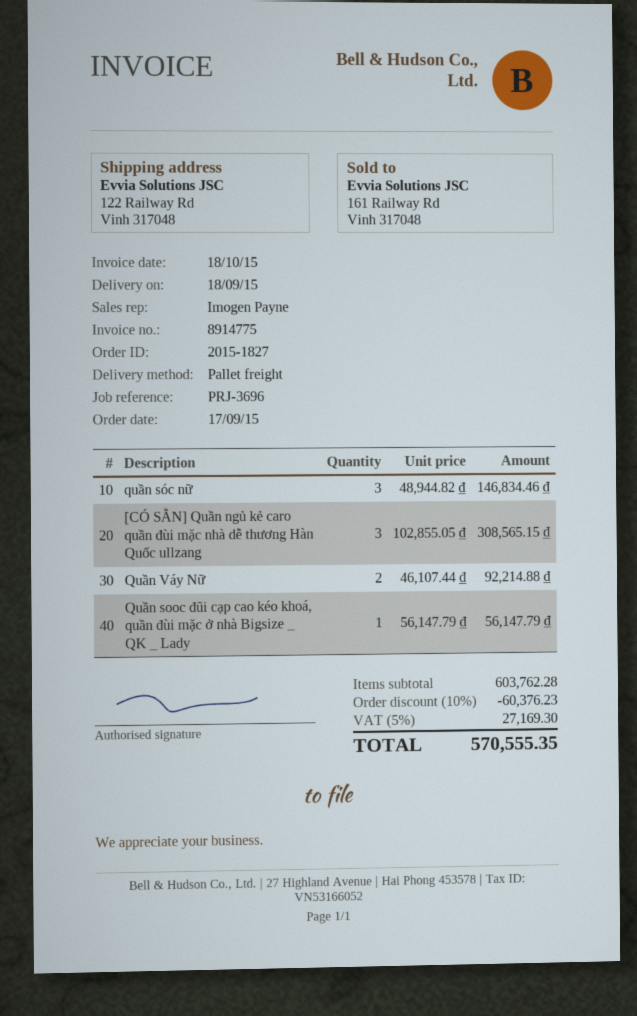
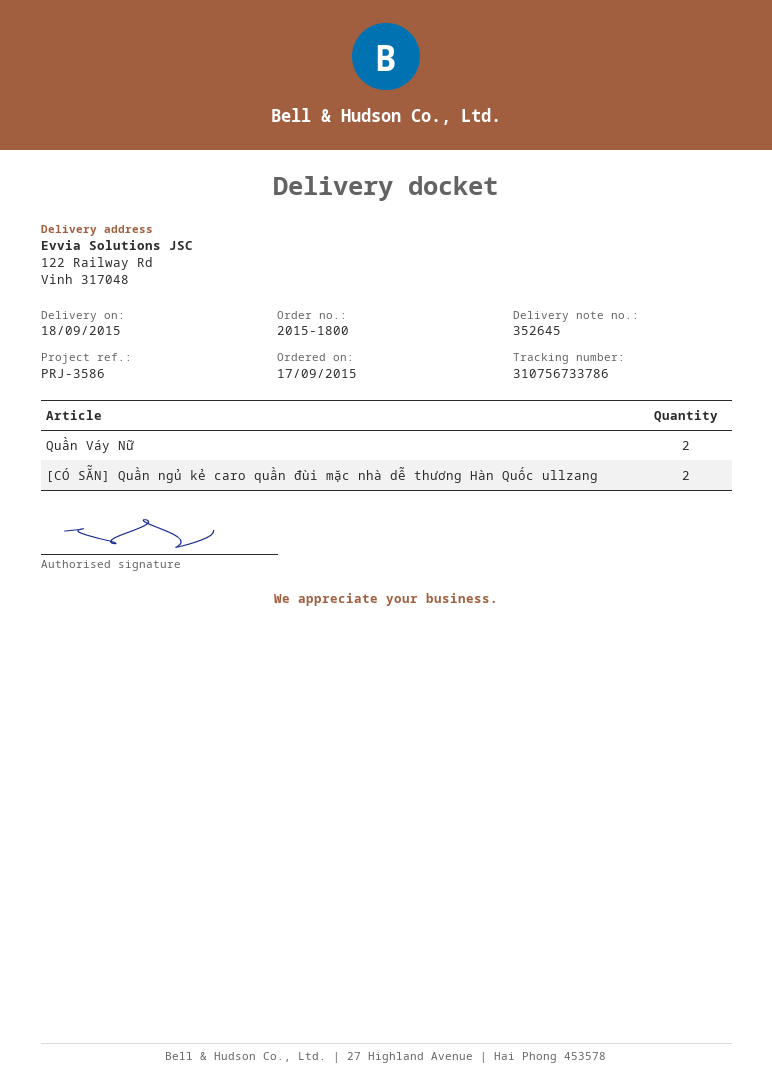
order number: 2015-1827 -> 2015-1800
reference: PRJ-3696 -> PRJ-3586
quần sóc nữ: 3 -> none
[CÓ SẴN] Quần ngủ kẻ caro quần đùi mặc nhà dễ thương Hàn Quốc ullzang: 3 -> 2
Quần sooc đũi cạp cao kéo khoá, quần đùi mặc ở nhà Bigsize _ QK _ Lady: 1 -> none

